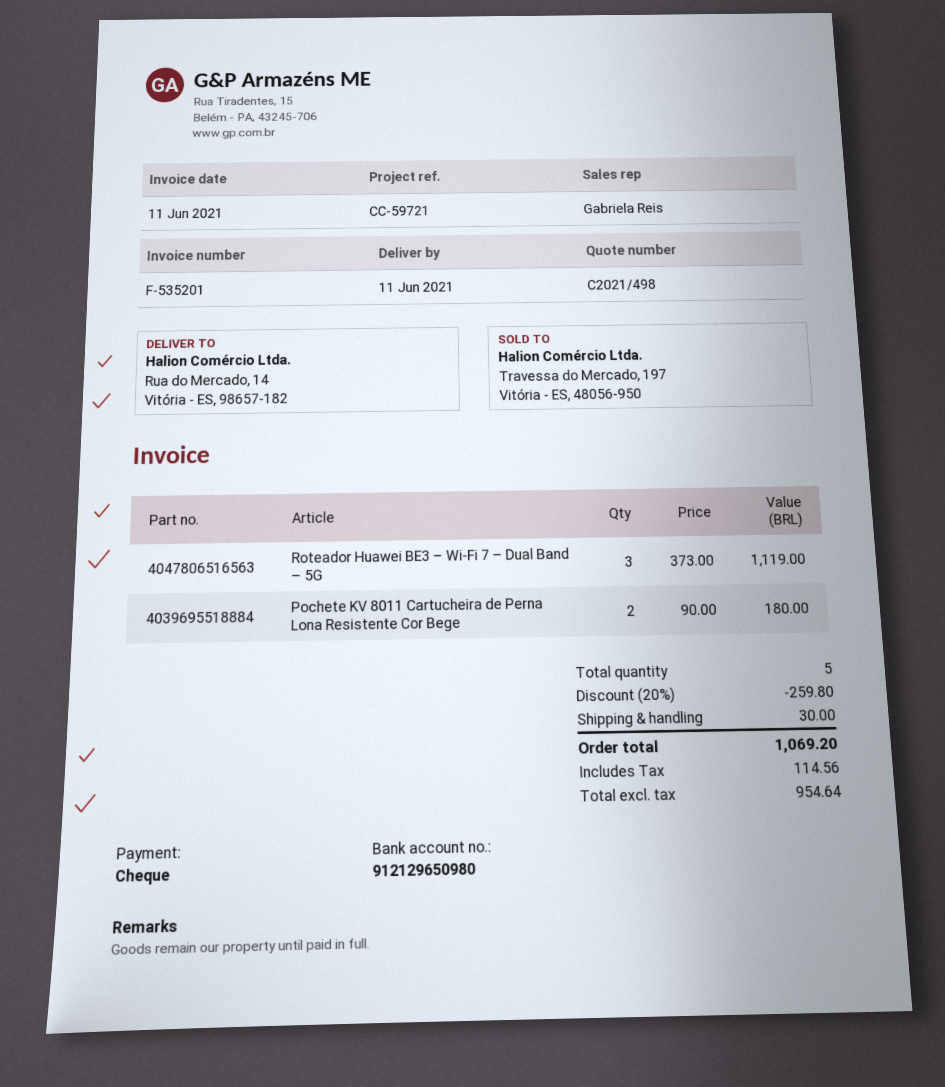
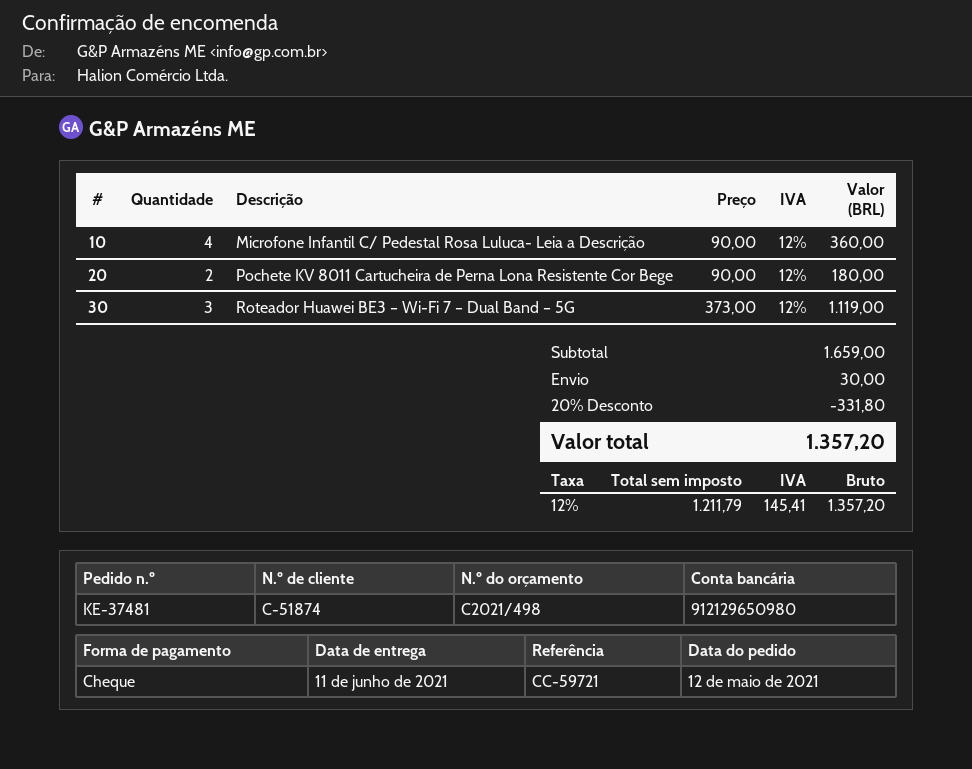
Microfone Infantil C/ Pedestal Rosa Luluca- Leia a Descrição: none -> 4 x 90.00 = 360.00
discount: 20% = 259.80 -> 20% = 331.80
net: 954.64 -> 1211.79
tax: 114.56 -> 145.41
total: 1069.20 -> 1357.20

